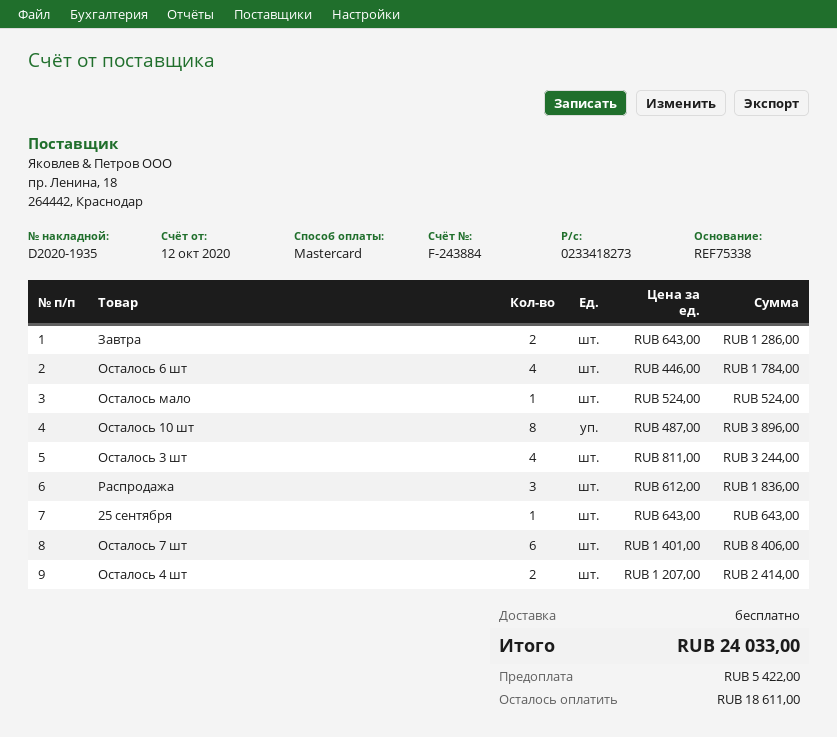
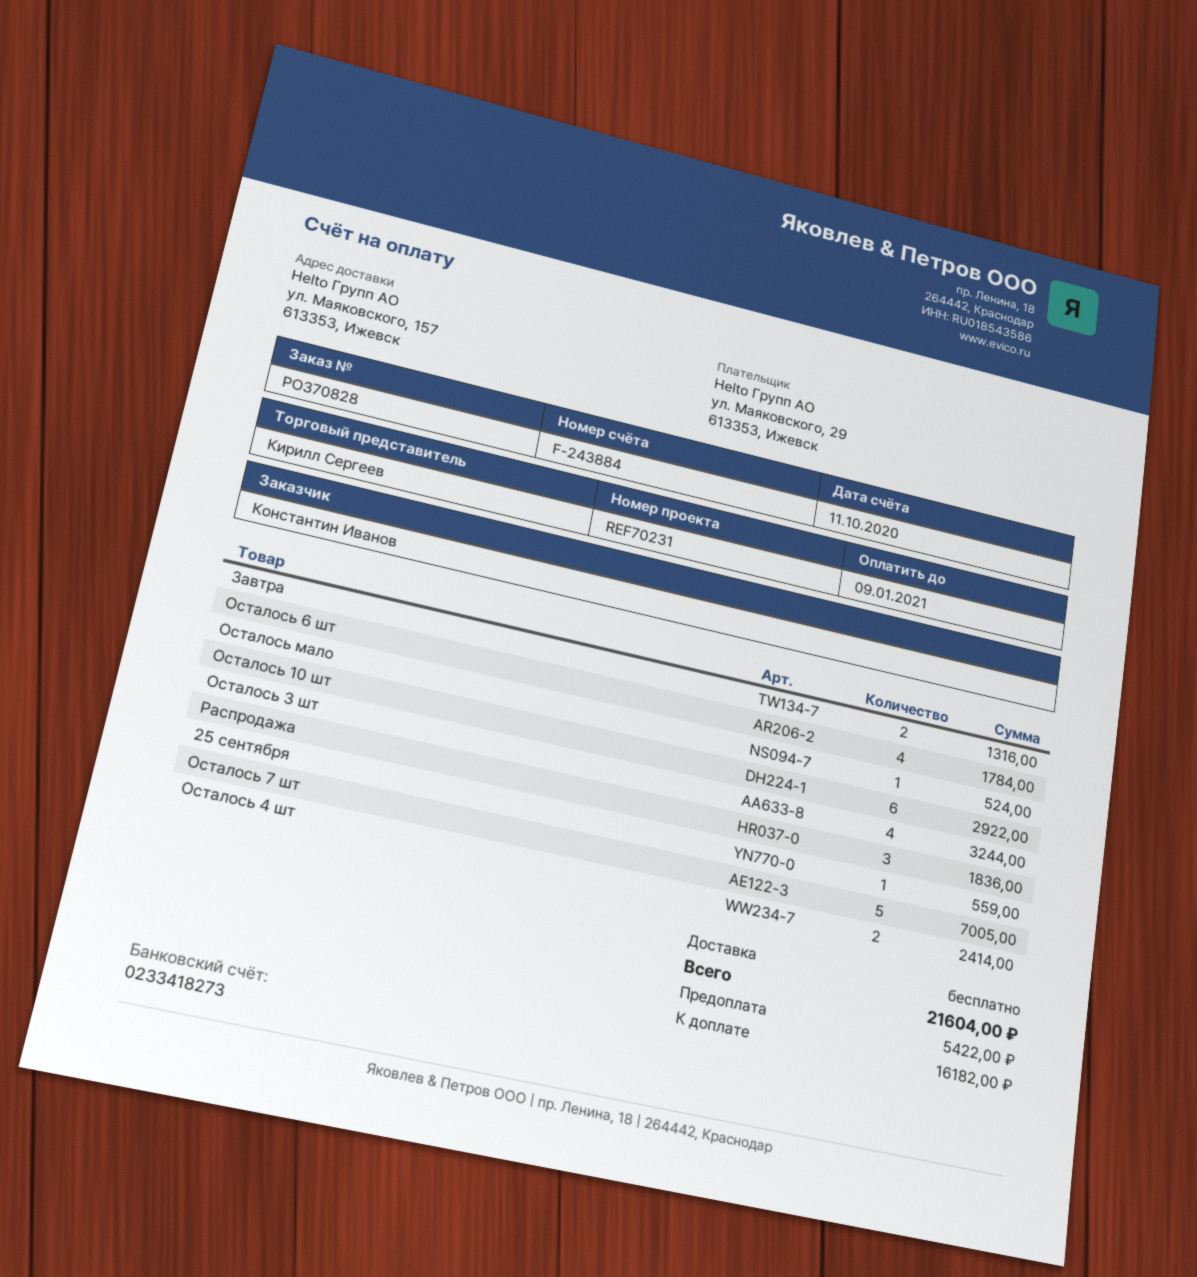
invoice date: 2020-10-12 -> 2020-10-11
reference: REF75338 -> REF70231
Завтра: 2 for 1286.00 -> 2 for 1316.00
Осталось 10 шт: 8 for 3896.00 -> 6 for 2922.00
25 сентября: 1 for 643.00 -> 1 for 559.00
Осталось 7 шт: 6 for 8406.00 -> 5 for 7005.00
total: 24033.00 -> 21604.00
balance: 18611.00 -> 16182.00

